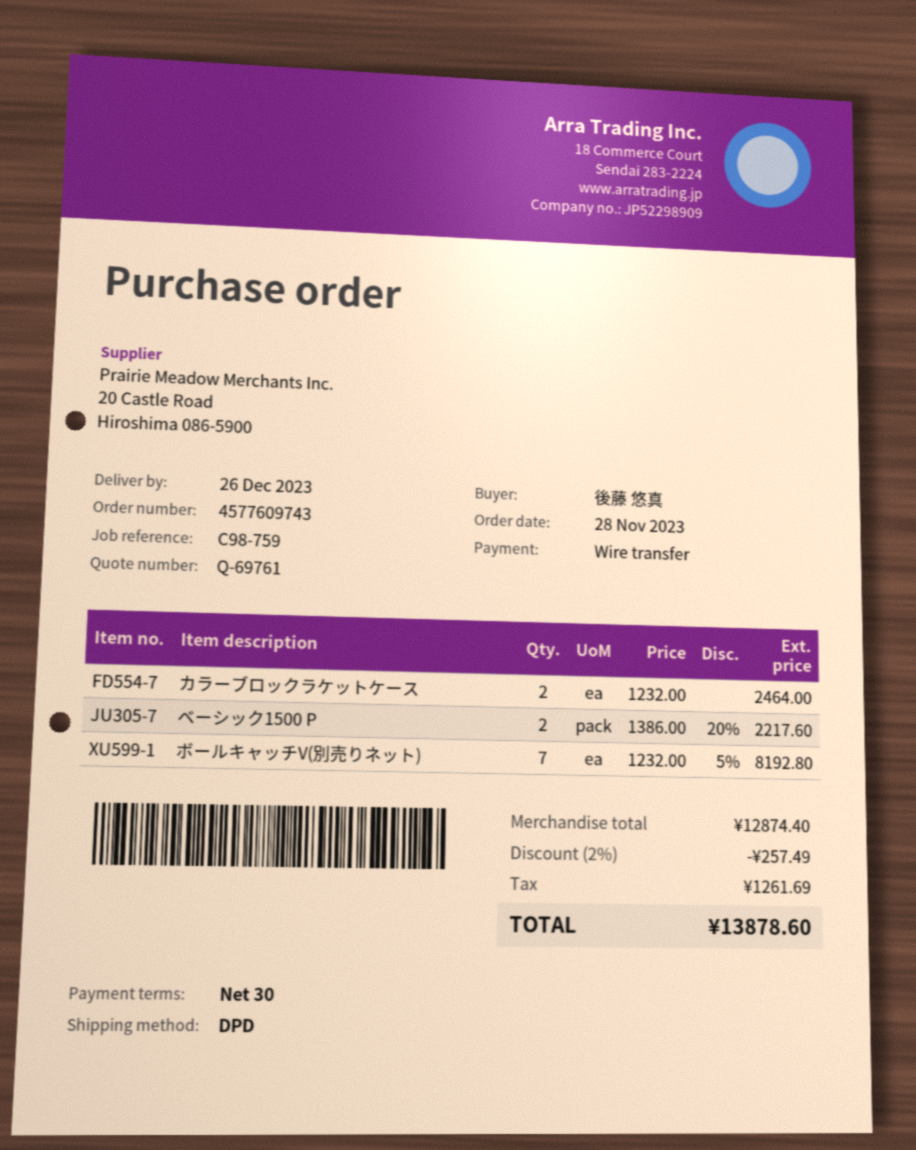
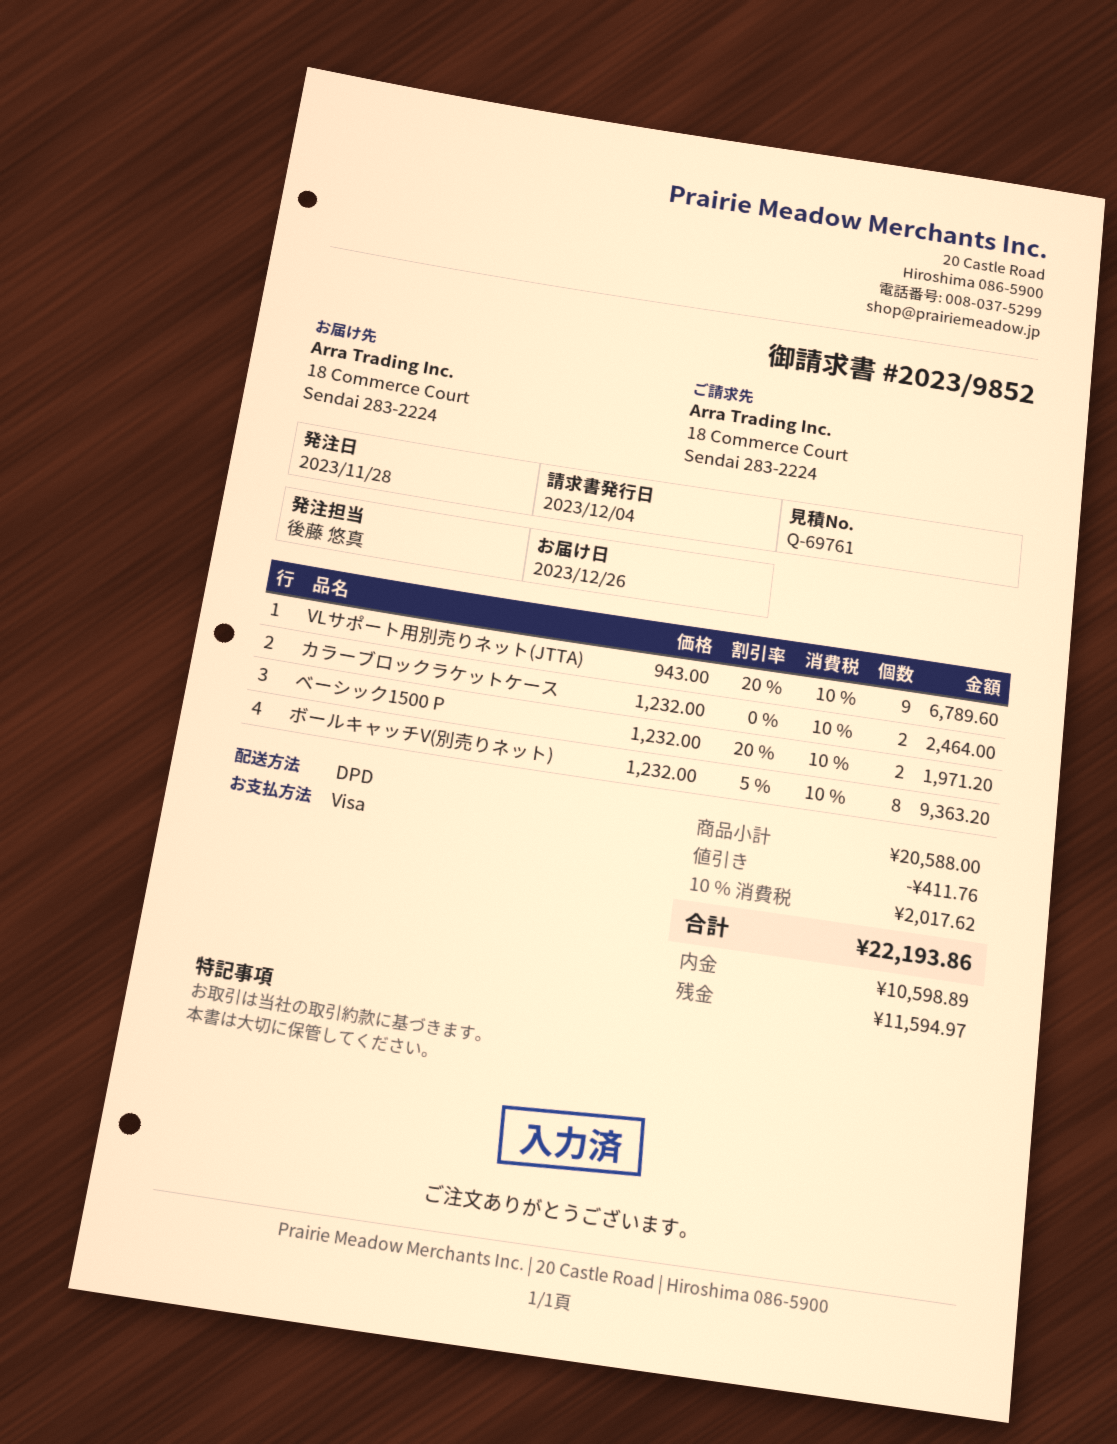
payment method: bank transfer -> Visa
ベーシック1500 P: 2 x 1386.00 - 20% = 2217.60 -> 2 x 1232.00 - 20% = 1971.20
ボールキャッチV(別売りネット): 7 x 1232.00 - 5% = 8192.80 -> 8 x 1232.00 - 5% = 9363.20
VLサポート用別売りネット(JTTA): none -> 9 x 943.00 - 20% = 6789.60
subtotal: 12874.40 -> 20588.00
discount: 257.49 -> 411.76
tax: 1261.69 -> 2017.62
total: 13878.60 -> 22193.86

